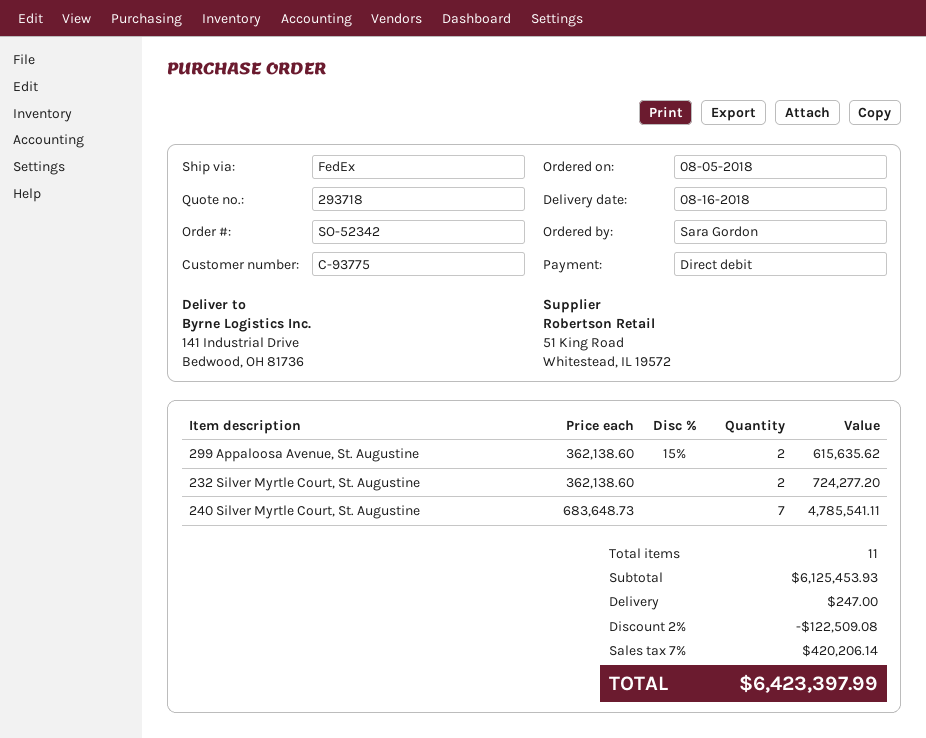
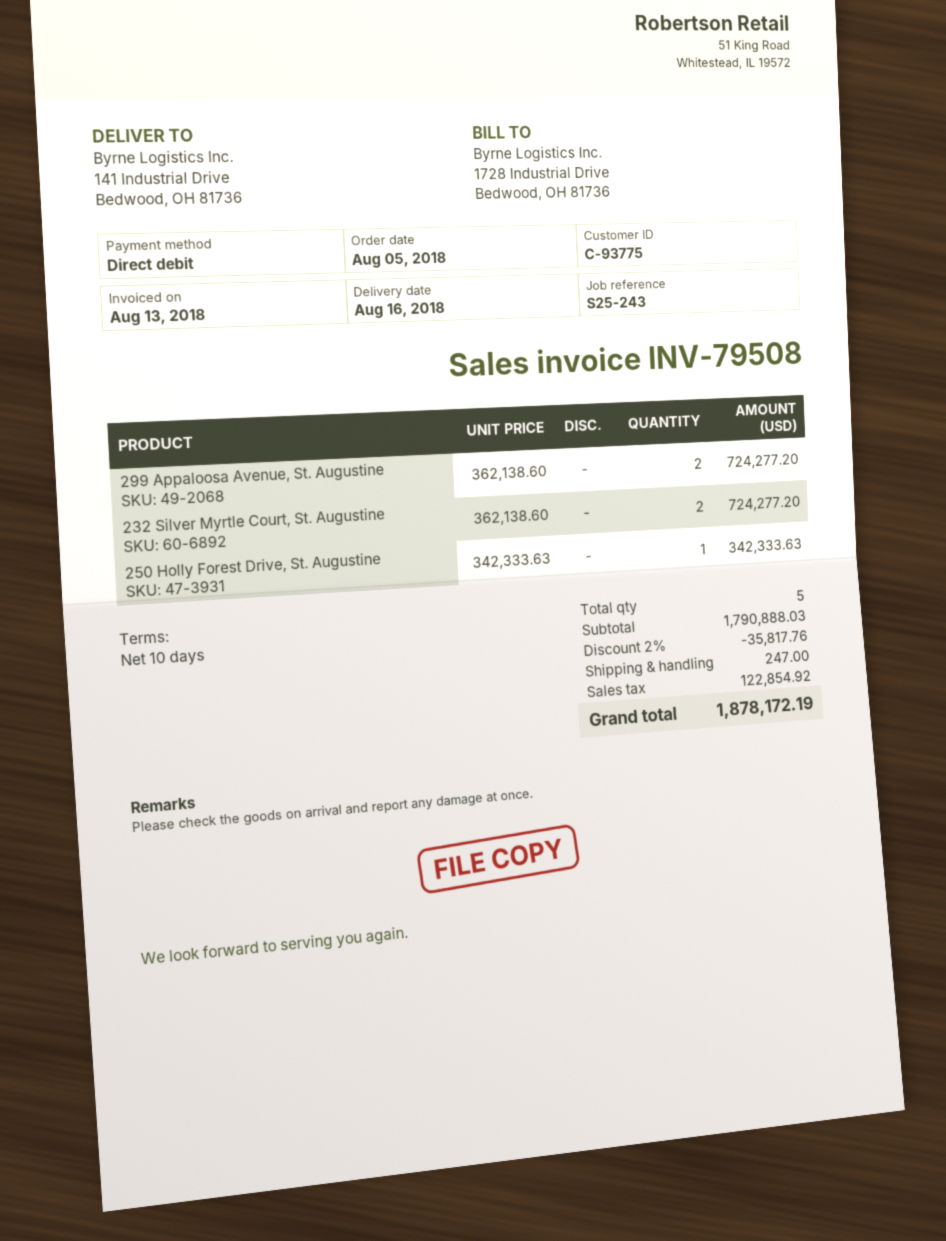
299 Appaloosa Avenue, St. Augustine: 2 x 362138.60 - 15% = 615635.62 -> 2 x 362138.60 = 724277.20
240 Silver Myrtle Court, St. Augustine: 7 x 683648.73 = 4785541.11 -> none
250 Holly Forest Drive, St. Augustine: none -> 1 x 342333.63 = 342333.63
total quantity: 11 -> 5
subtotal: 6125453.93 -> 1790888.03
discount: 2% = 122509.08 -> 2% = 35817.76
tax: 420206.14 -> 122854.92
total: 6423397.99 -> 1878172.19

